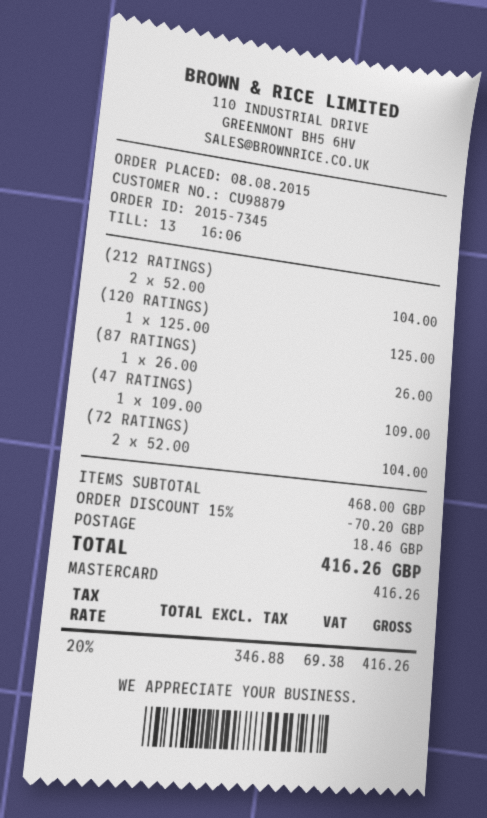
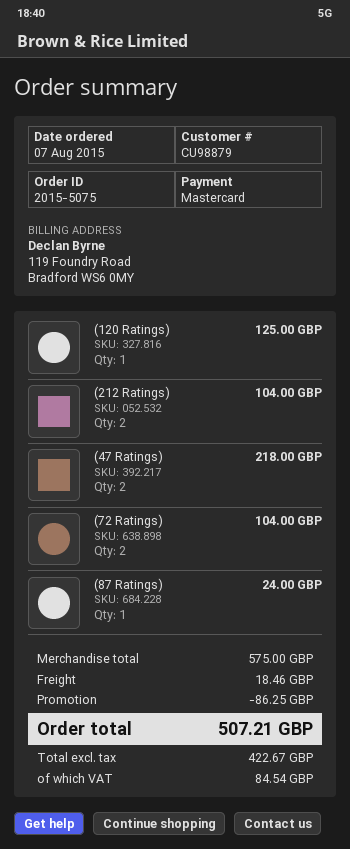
order number: 2015-7345 -> 2015-5075
order date: 2015-08-08 -> 2015-08-07
(87 RATINGS): 1 for 26.00 -> 1 for 24.00
(47 RATINGS): 1 for 109.00 -> 2 for 218.00
subtotal: 468.00 -> 575.00
discount: 70.20 -> 86.25
net: 346.88 -> 422.67
tax: 69.38 -> 84.54
total: 416.26 -> 507.21

